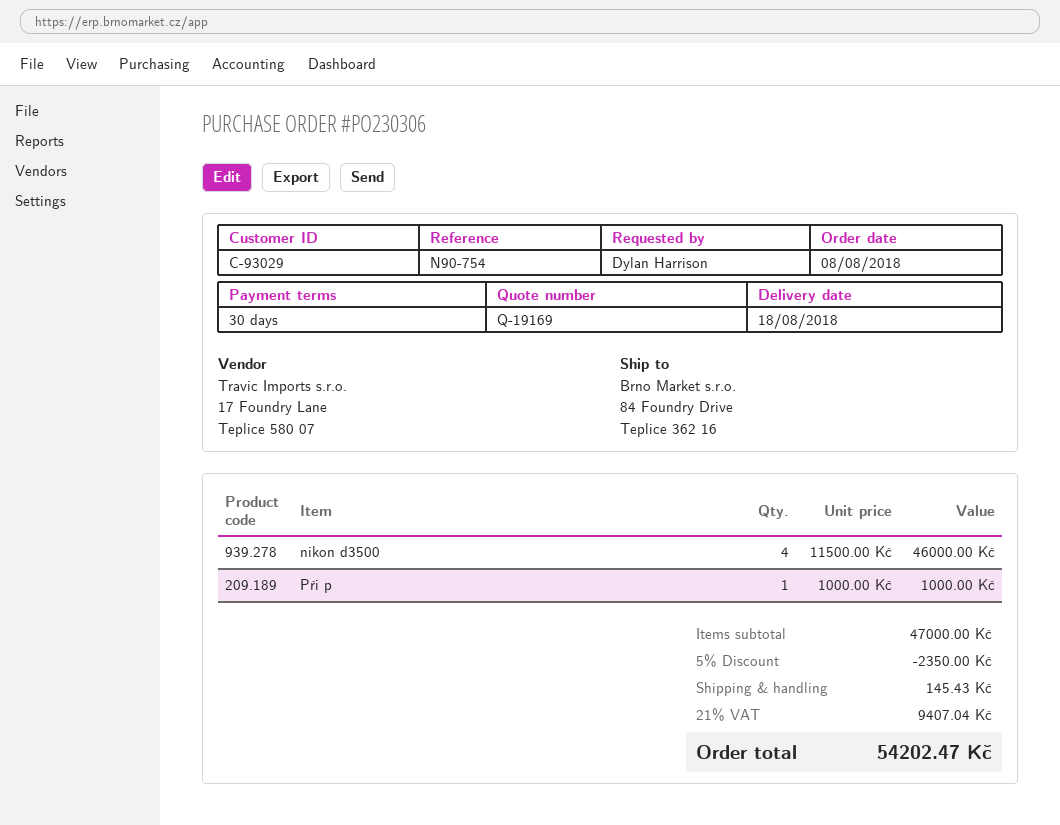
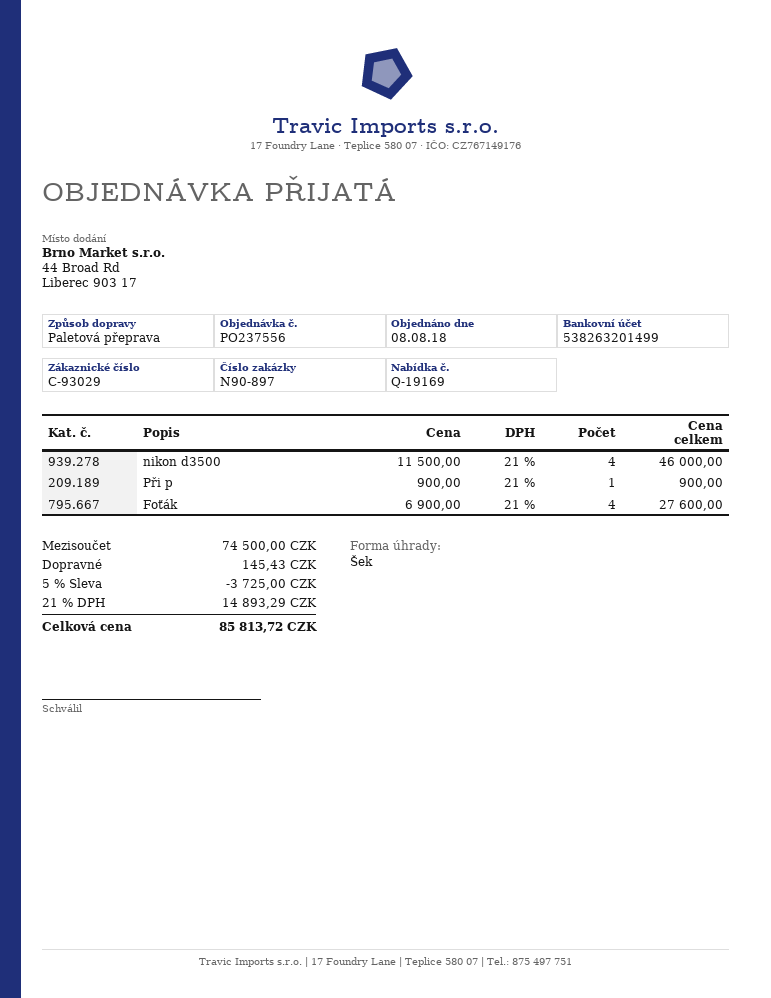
order number: PO230306 -> PO237556
reference: N90-754 -> N90-897
ship to: 84 Foundry Drive, Teplice 362 16 -> 44 Broad Rd, Liberec 903 17
Při p: 1 x 1000.00 = 1000.00 -> 1 x 900.00 = 900.00
Foťák: none -> 4 x 6900.00 = 27600.00
subtotal: 47000.00 -> 74500.00
discount: 5% = 2350.00 -> 5% = 3725.00
tax: 21% = 9407.04 -> 21% = 14893.29
total: 54202.47 -> 85813.72

